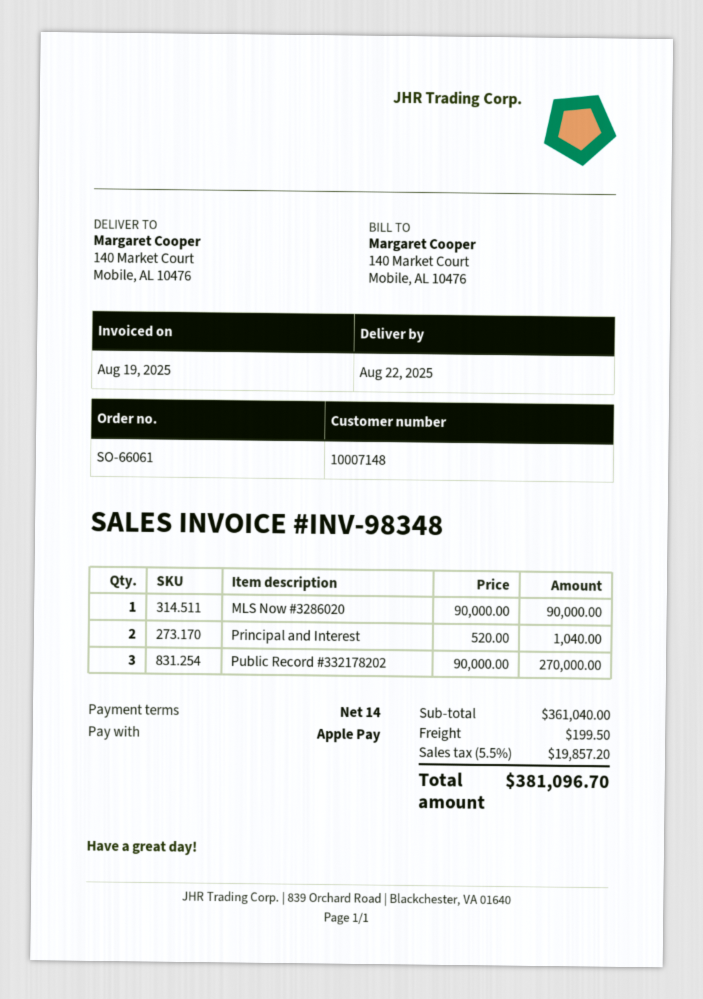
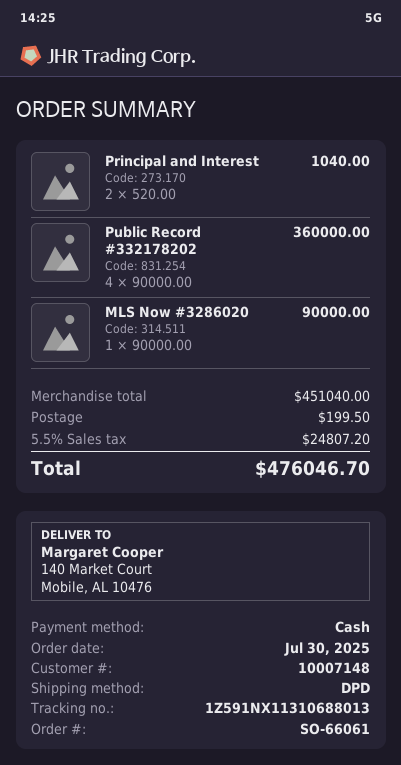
payment method: Apple Pay -> cash
Public Record #332178202: 3 x 90000.00 = 270000.00 -> 4 x 90000.00 = 360000.00
subtotal: 361040.00 -> 451040.00
tax: 5.5% = 19857.20 -> 5.5% = 24807.20
total: 381096.70 -> 476046.70

